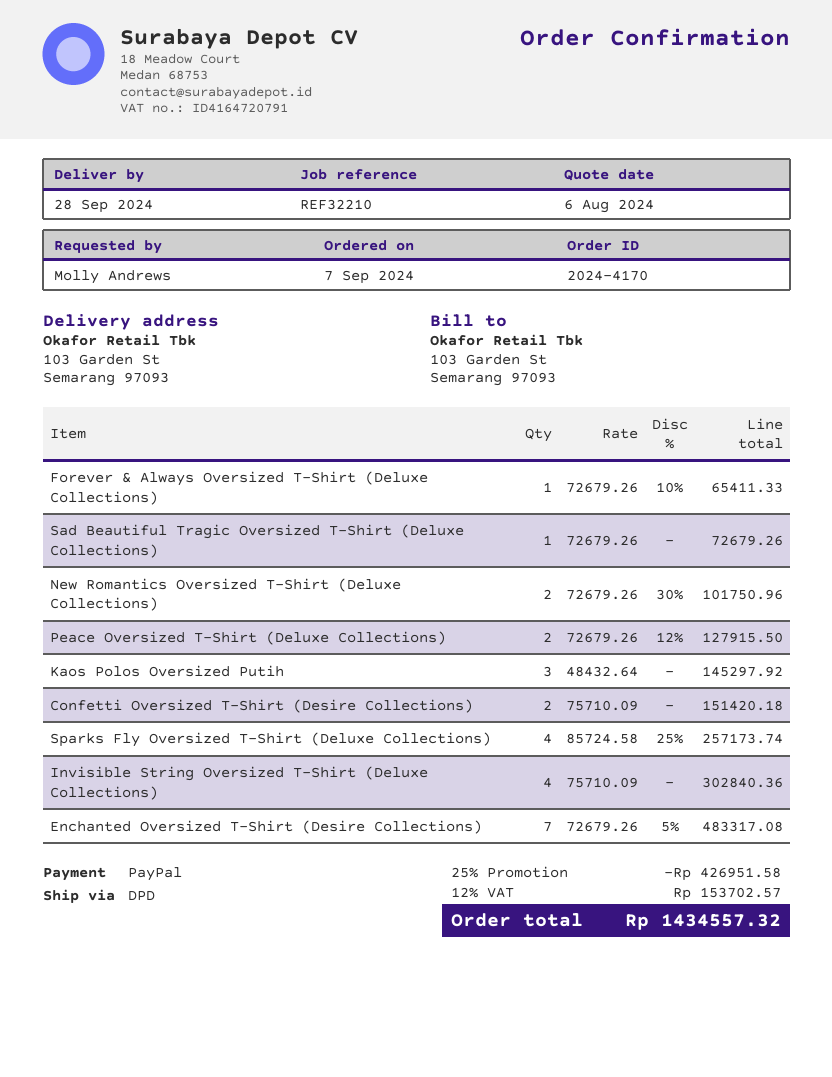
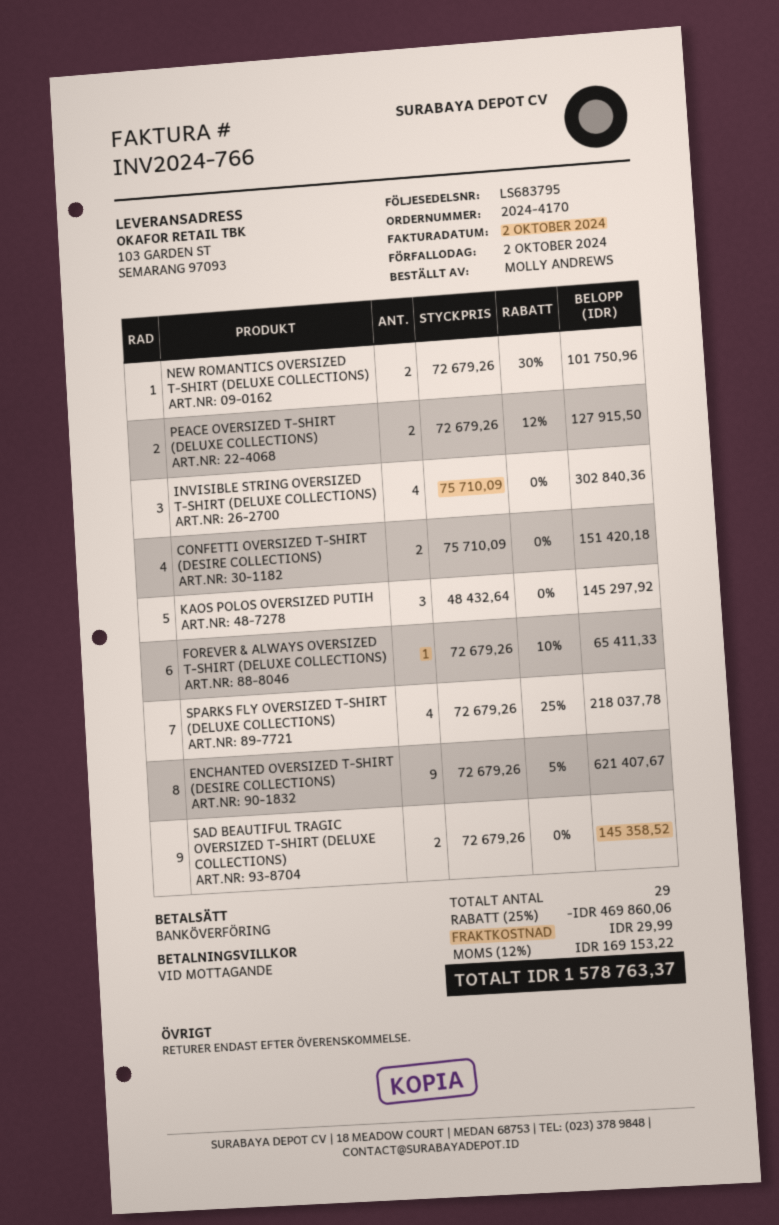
payment method: PayPal -> bank transfer
Sad Beautiful Tragic Oversized T-Shirt (Deluxe Collections): 1 x 72679.26 = 72679.26 -> 2 x 72679.26 = 145358.52
Sparks Fly Oversized T-Shirt (Deluxe Collections): 4 x 85724.58 - 25% = 257173.74 -> 4 x 72679.26 - 25% = 218037.78
Enchanted Oversized T-Shirt (Desire Collections): 7 x 72679.26 - 5% = 483317.08 -> 9 x 72679.26 - 5% = 621407.67
discount: 25% = 426951.58 -> 25% = 469860.06
shipping: none -> 29.99
tax: 12% = 153702.57 -> 12% = 169153.22
total: 1434557.32 -> 1578763.37

